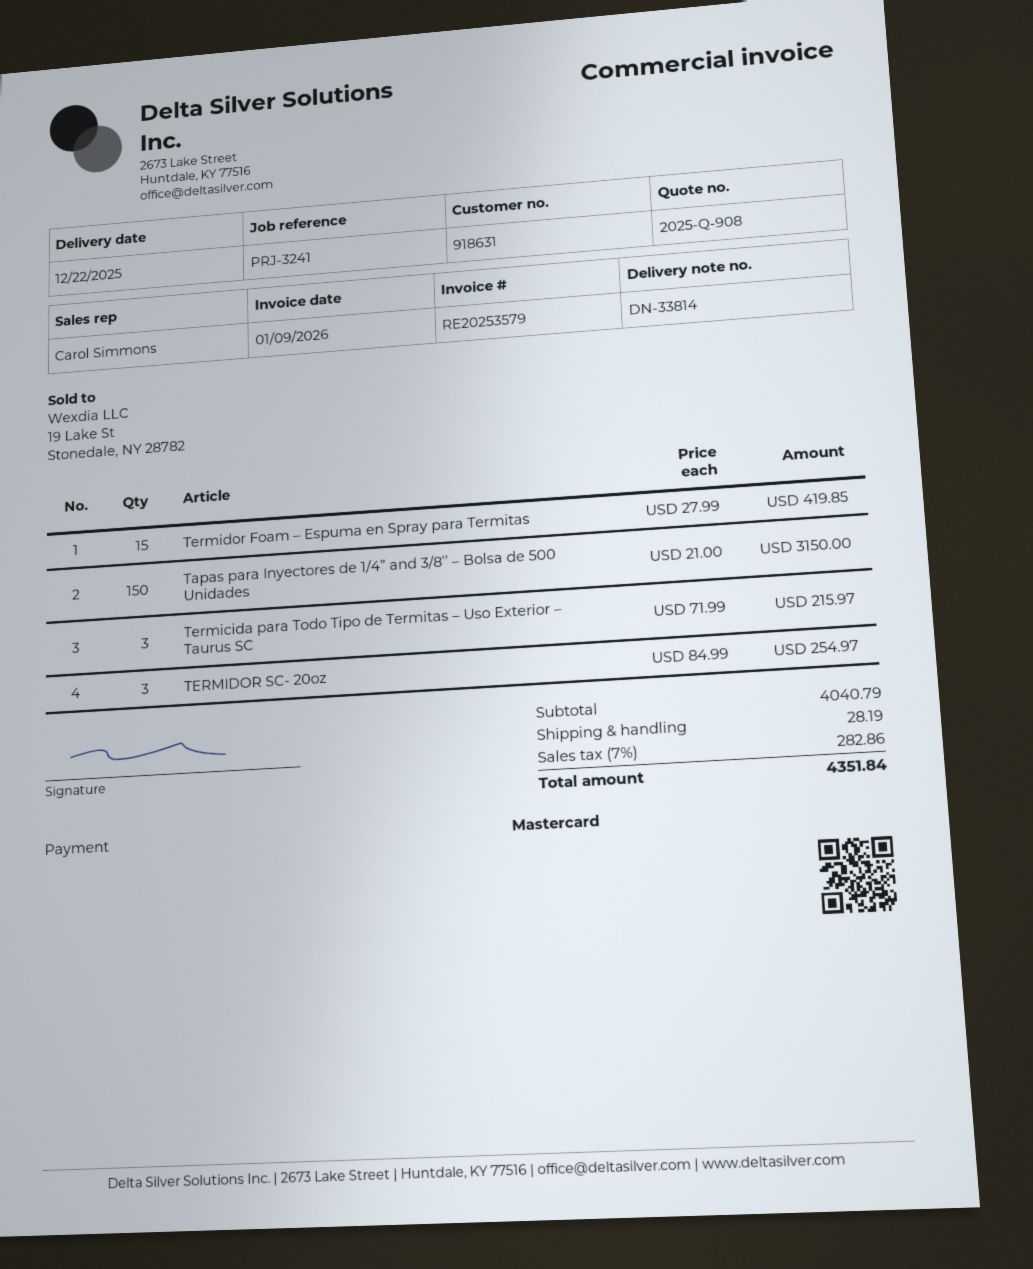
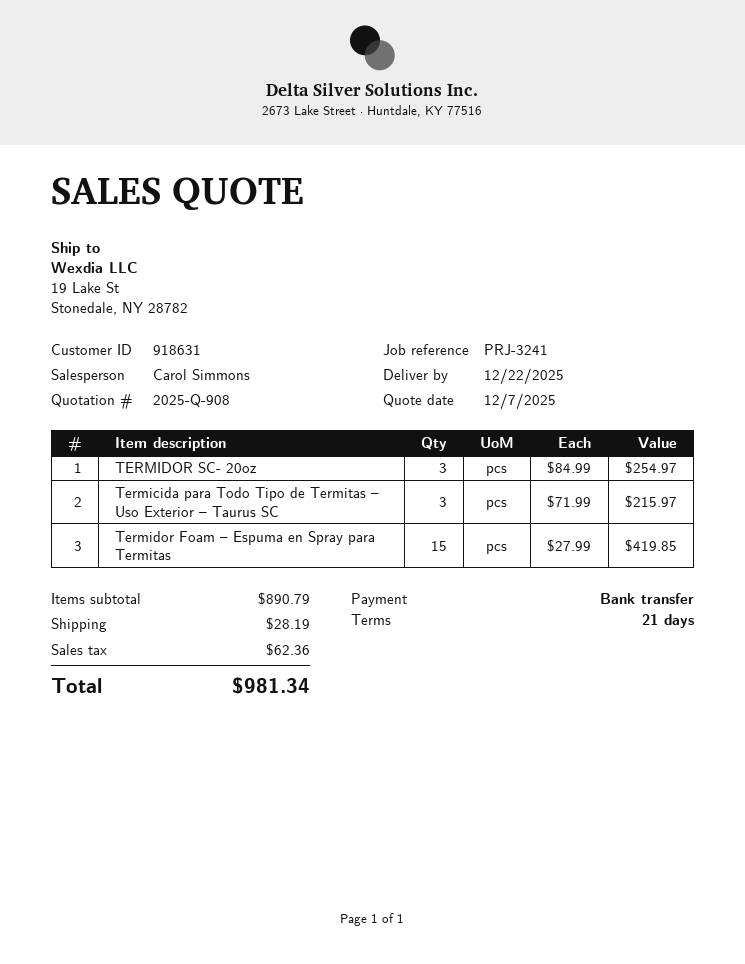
payment method: Mastercard -> bank transfer
Tapas para Inyectores de 1/4” and 3/8’’ – Bolsa de 500 Unidades: 150 x 21.00 = 3150.00 -> none
subtotal: 4040.79 -> 890.79
tax: 282.86 -> 62.36
total: 4351.84 -> 981.34

